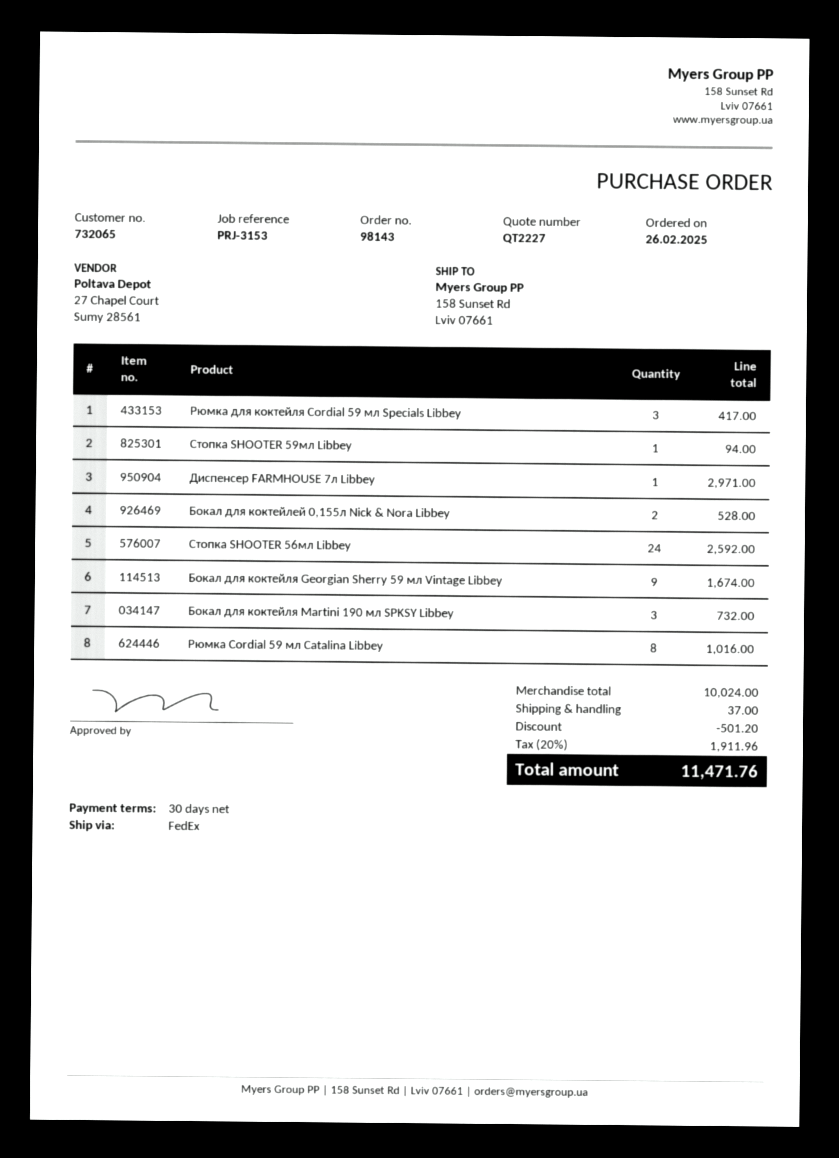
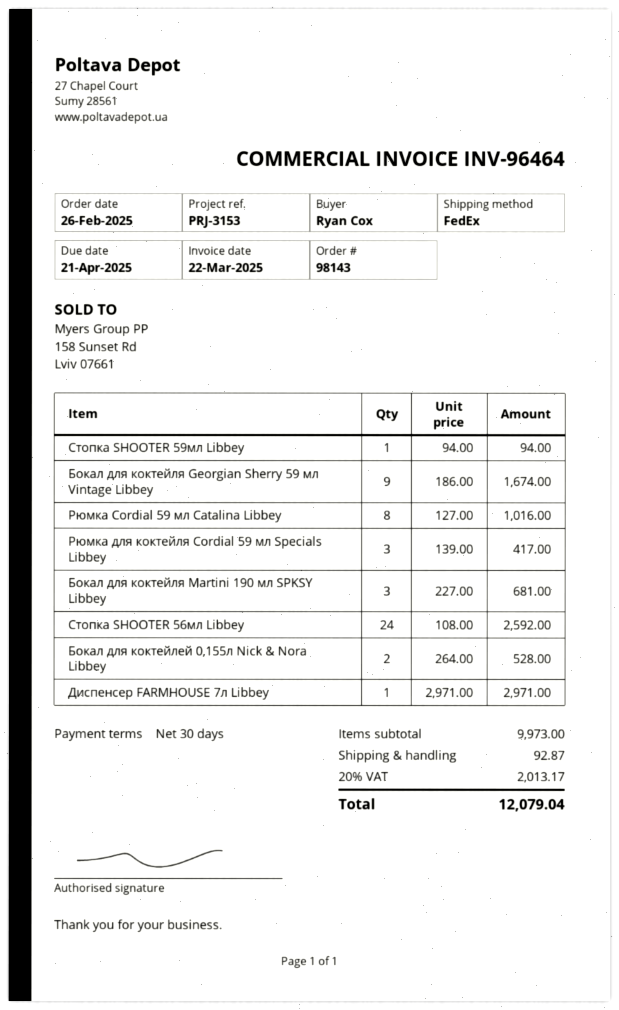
Бокал для коктейля Martini 190 мл SPKSY Libbey: 3 for 732.00 -> 3 for 681.00
subtotal: 10024.00 -> 9973.00
discount: 501.20 -> none
shipping: 37.00 -> 92.87
tax: 20% = 1911.96 -> 20% = 2013.17
total: 11471.76 -> 12079.04

